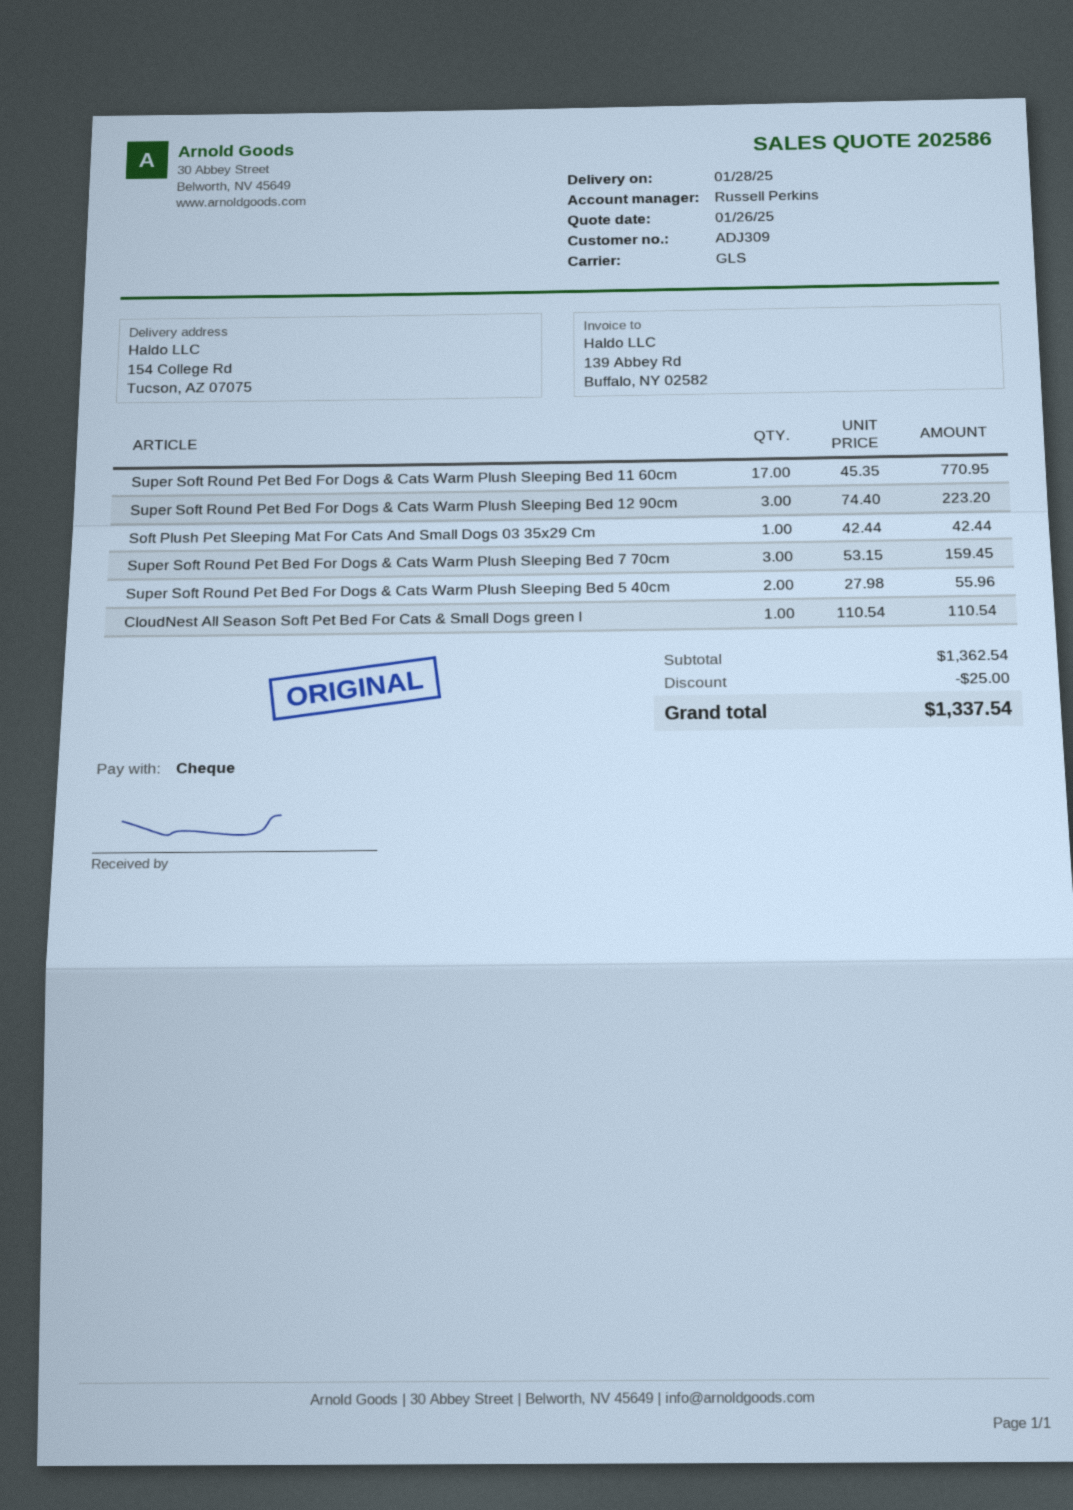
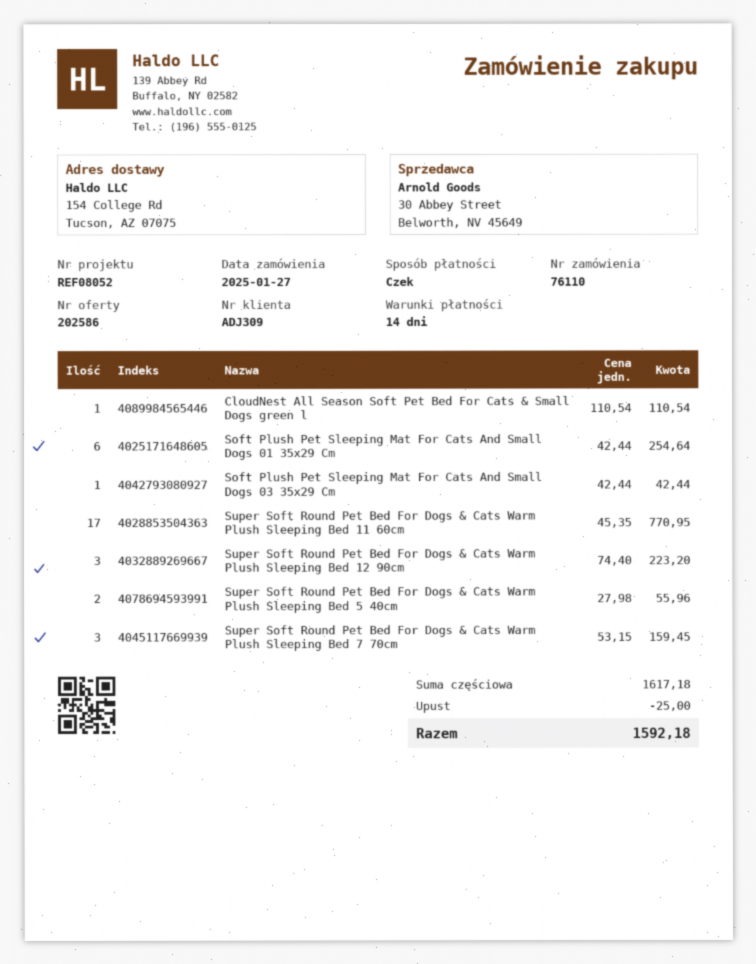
Soft Plush Pet Sleeping Mat For Cats And Small Dogs 01 35x29 Cm: none -> 6 x 42.44 = 254.64
subtotal: 1362.54 -> 1617.18
total: 1337.54 -> 1592.18

